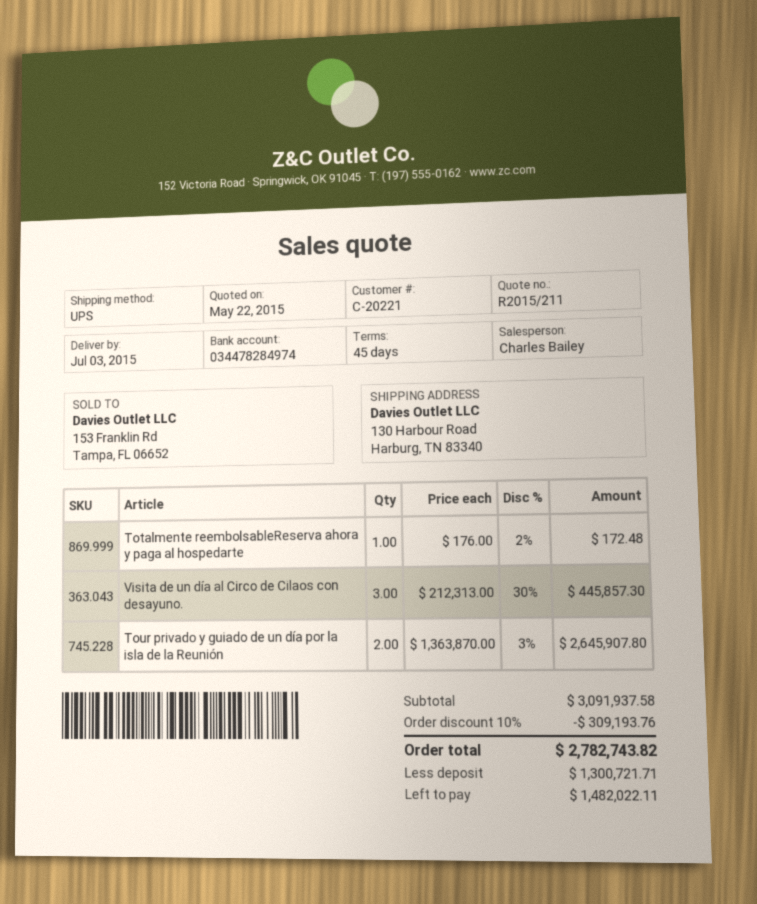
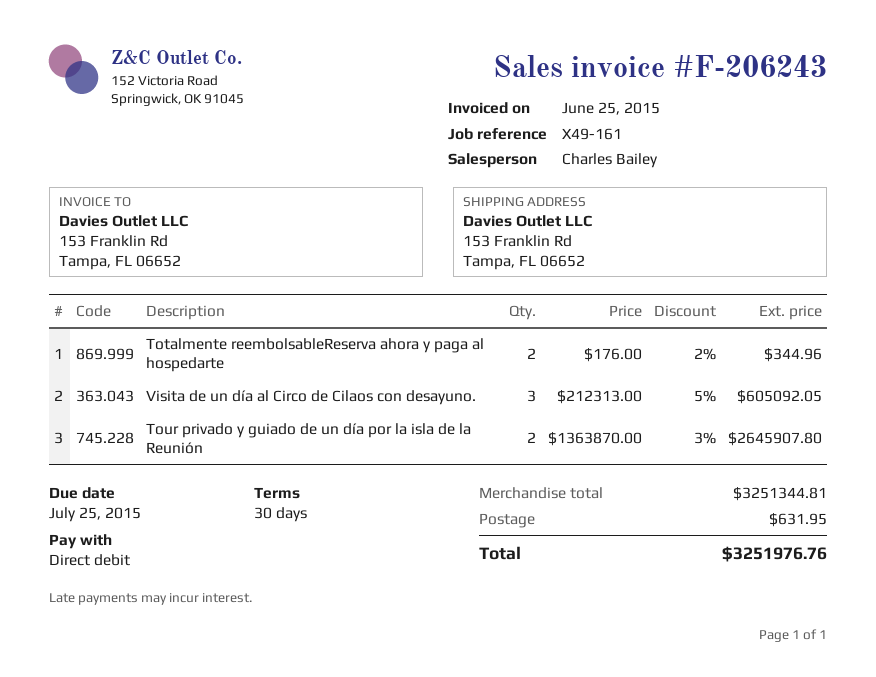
payment terms: 45 days -> 30 days
ship to: 130 Harbour Road, Harburg, TN 83340 -> 153 Franklin Rd, Tampa, FL 06652
Totalmente reembolsableReserva ahora y paga al hospedarte: 1 x 176.00 - 2% = 172.48 -> 2 x 176.00 - 2% = 344.96
Visita de un día al Circo de Cilaos con desayuno.: 3 x 212313.00 - 30% = 445857.30 -> 3 x 212313.00 - 5% = 605092.05
subtotal: 3091937.58 -> 3251344.81
discount: 10% = 309193.76 -> none
shipping: none -> 631.95
total: 2782743.82 -> 3251976.76

